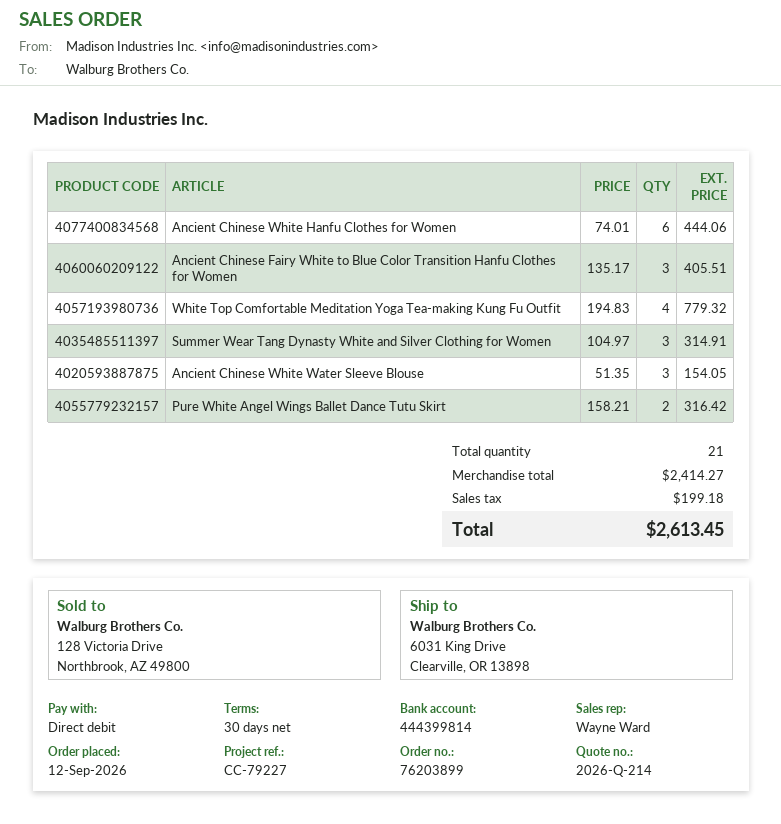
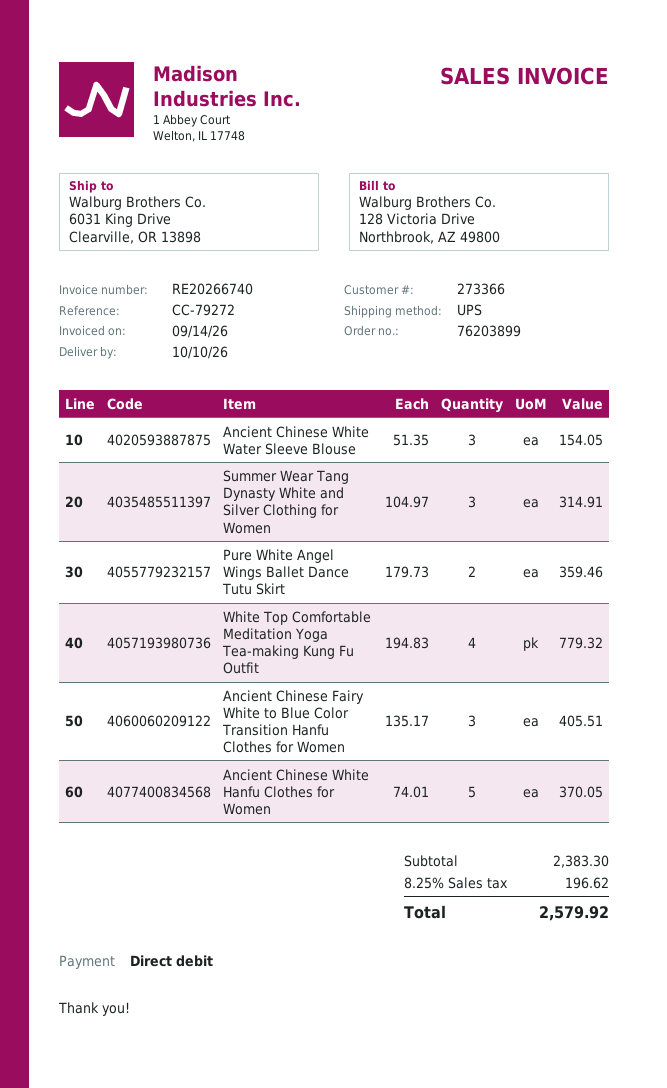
reference: CC-79227 -> CC-79272
Ancient Chinese White Hanfu Clothes for Women: 6 x 74.01 = 444.06 -> 5 x 74.01 = 370.05
Pure White Angel Wings Ballet Dance Tutu Skirt: 2 x 158.21 = 316.42 -> 2 x 179.73 = 359.46
subtotal: 2414.27 -> 2383.30
tax: 199.18 -> 196.62
total: 2613.45 -> 2579.92

